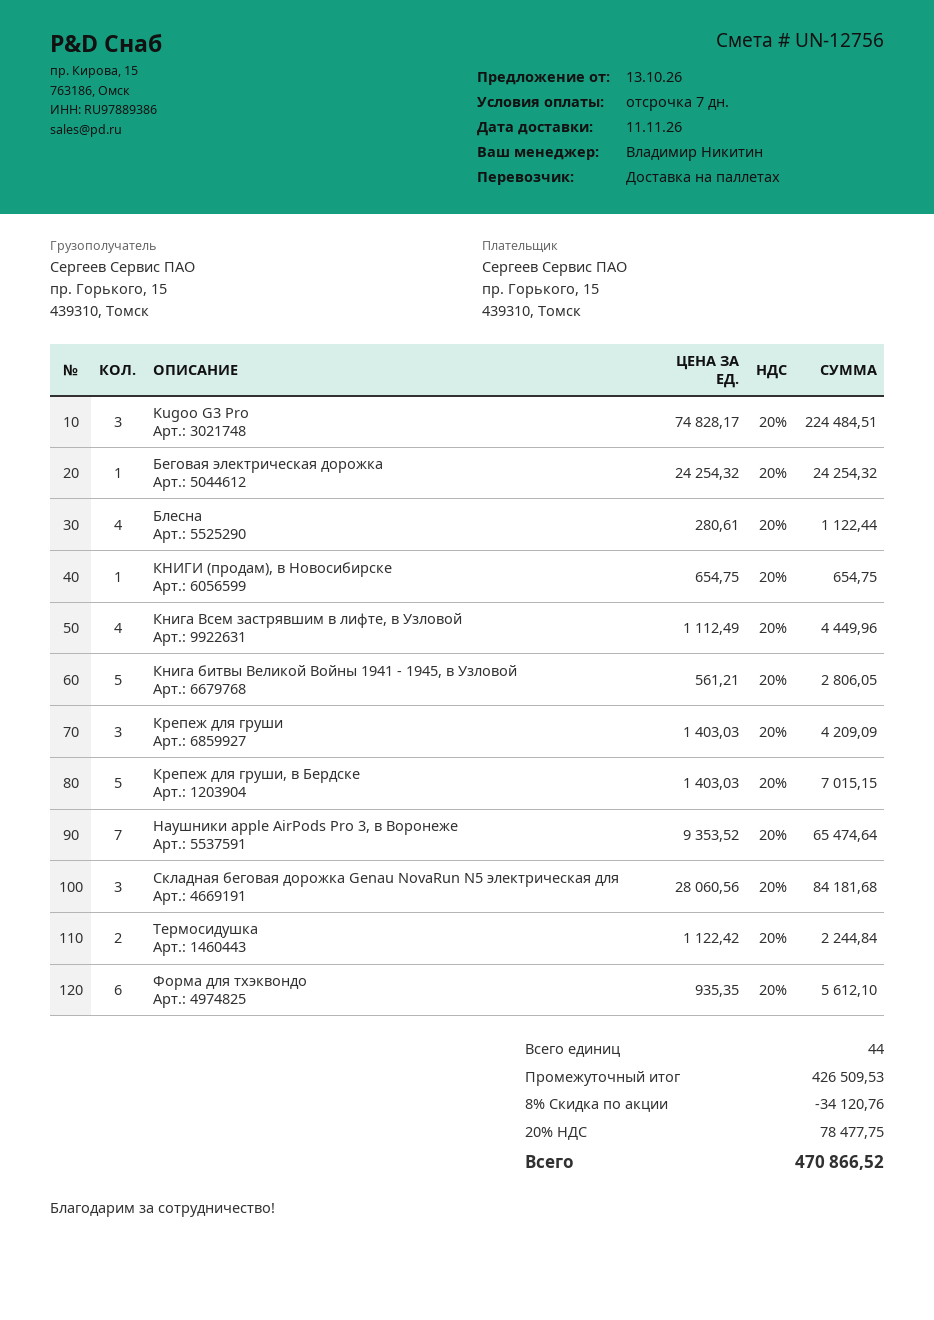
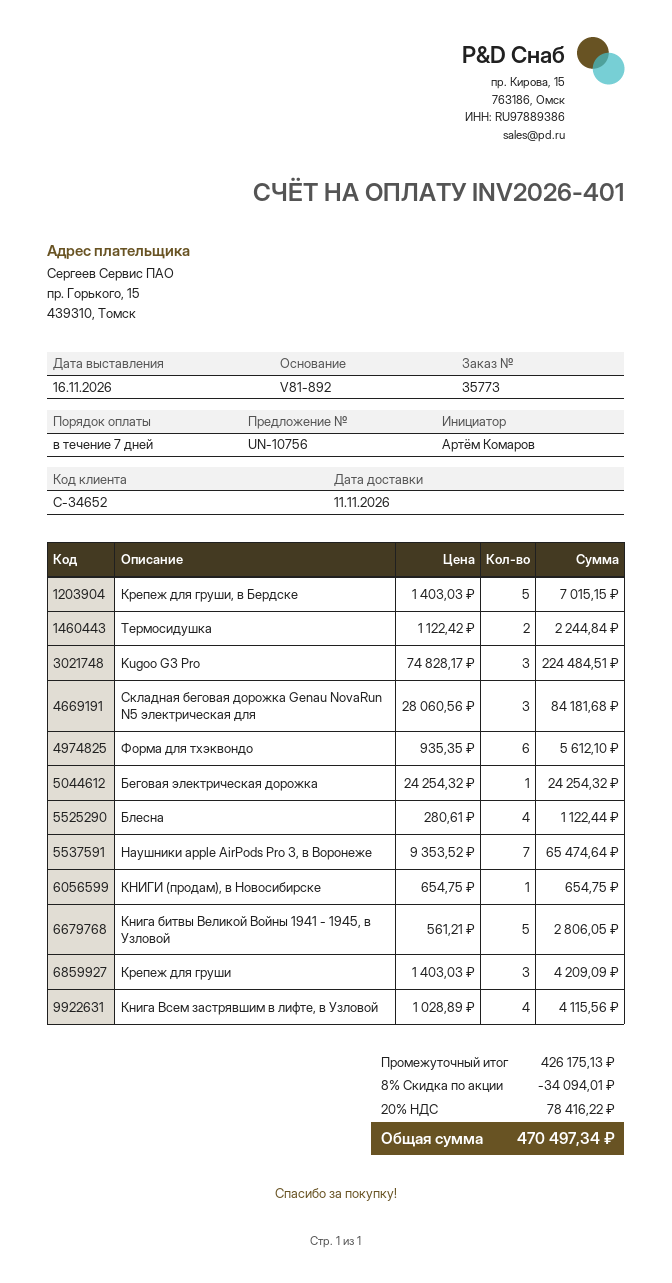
quote number: UN-12756 -> UN-10756
Книга Всем застрявшим в лифте, в Узловой: 4 x 1112.49 = 4449.96 -> 4 x 1028.89 = 4115.56
subtotal: 426509.53 -> 426175.13
discount: 8% = 34120.76 -> 8% = 34094.01
tax: 20% = 78477.75 -> 20% = 78416.22
total: 470866.52 -> 470497.34

